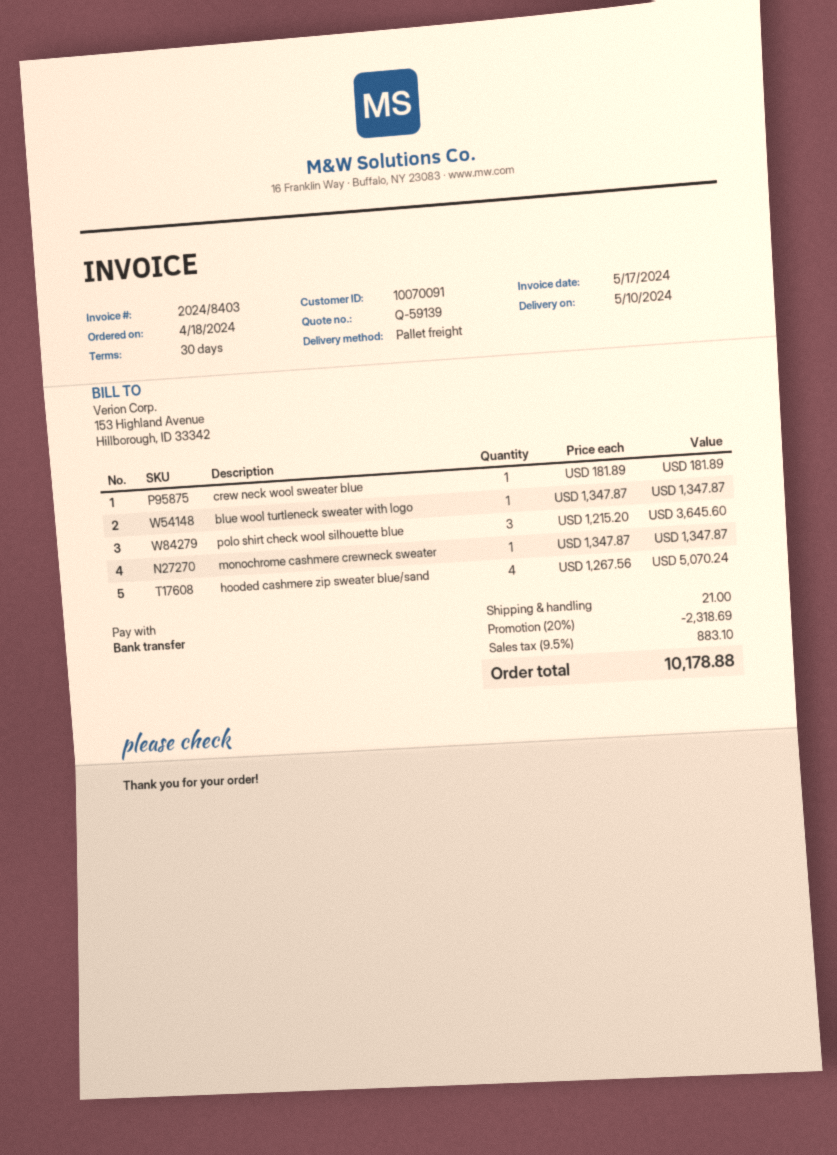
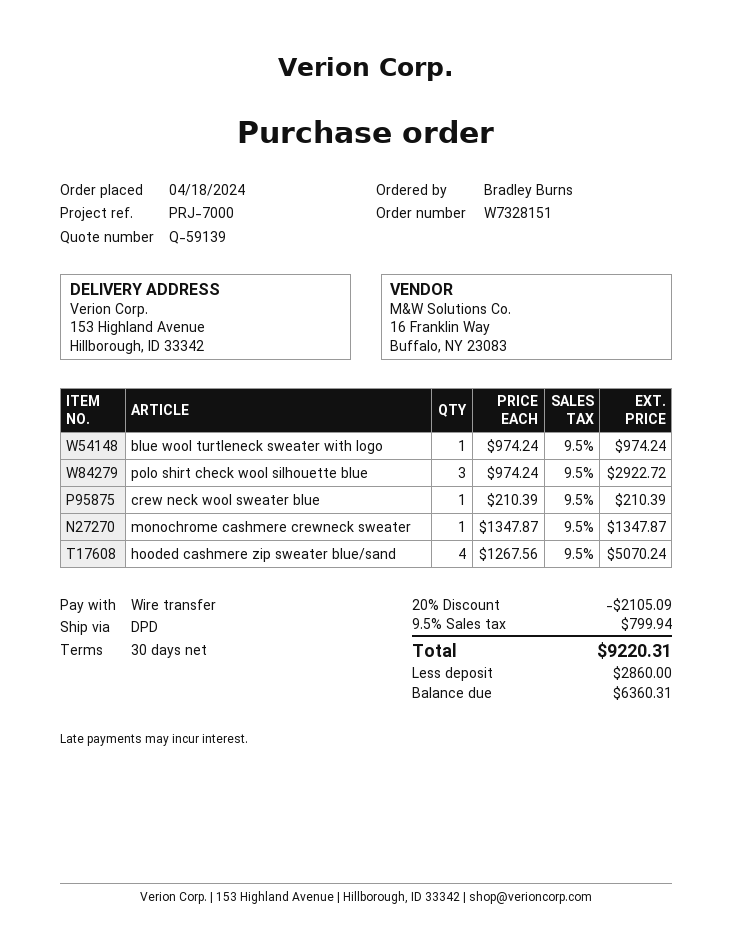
shipping method: pallet freight -> DPD
crew neck wool sweater blue: 1 x 181.89 = 181.89 -> 1 x 210.39 = 210.39
blue wool turtleneck sweater with logo: 1 x 1347.87 = 1347.87 -> 1 x 974.24 = 974.24
polo shirt check wool silhouette blue: 3 x 1215.20 = 3645.60 -> 3 x 974.24 = 2922.72
discount: 20% = 2318.69 -> 20% = 2105.09
shipping: 21.00 -> none
tax: 9.5% = 883.10 -> 9.5% = 799.94
total: 10178.88 -> 9220.31

